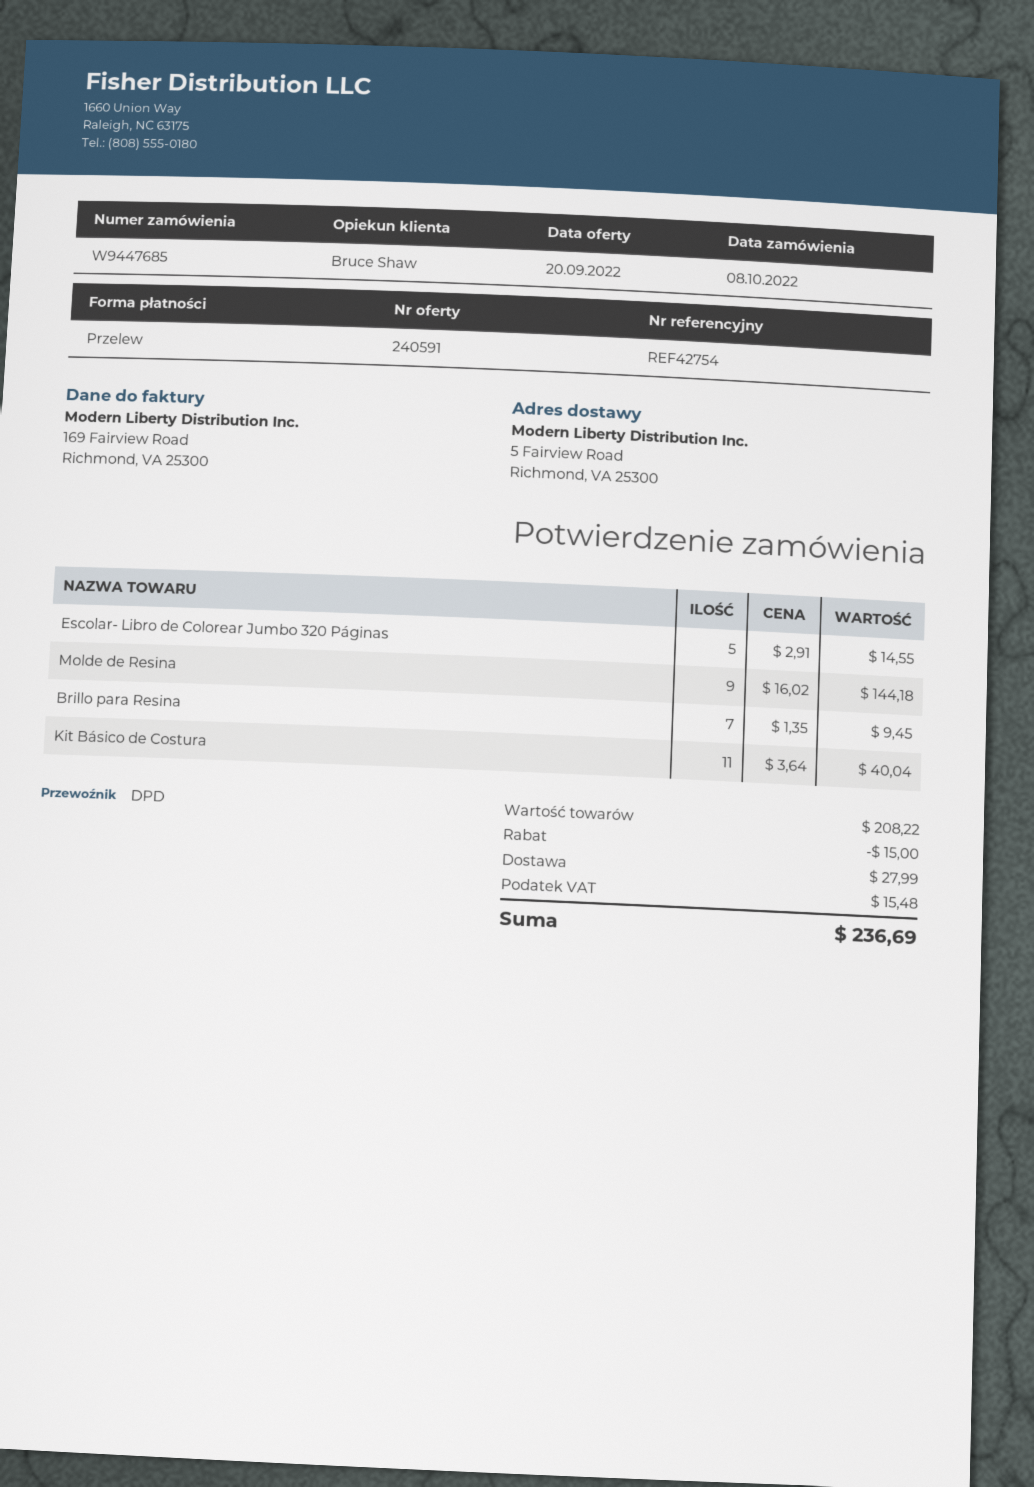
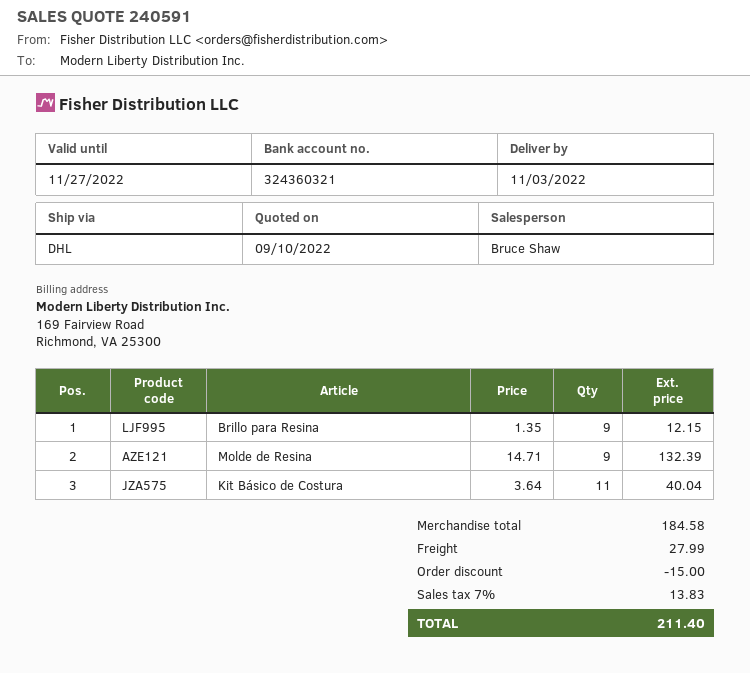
quote date: 2022-09-20 -> 2022-09-10
shipping method: DPD -> DHL
Escolar- Libro de Colorear Jumbo 320 Páginas: 5 x 2.91 = 14.55 -> none
Molde de Resina: 9 x 16.02 = 144.18 -> 9 x 14.71 = 132.39
Brillo para Resina: 7 x 1.35 = 9.45 -> 9 x 1.35 = 12.15
subtotal: 208.22 -> 184.58
tax: 15.48 -> 13.83
total: 236.69 -> 211.40

